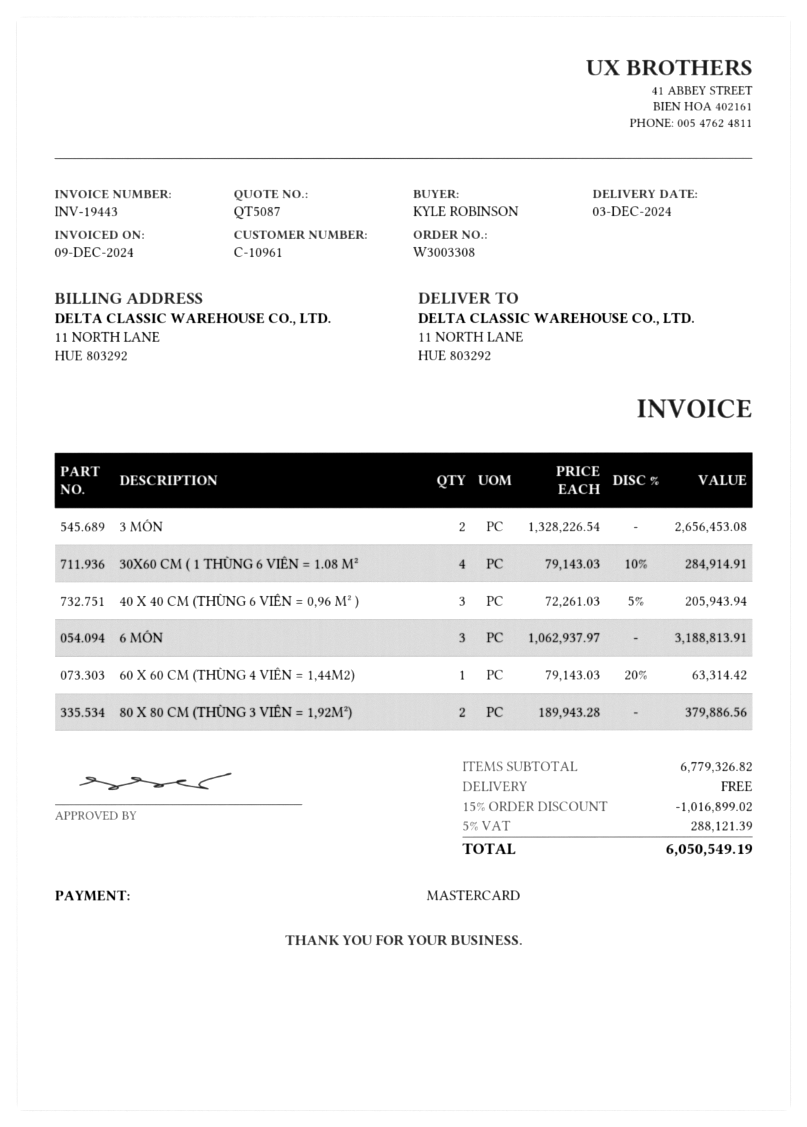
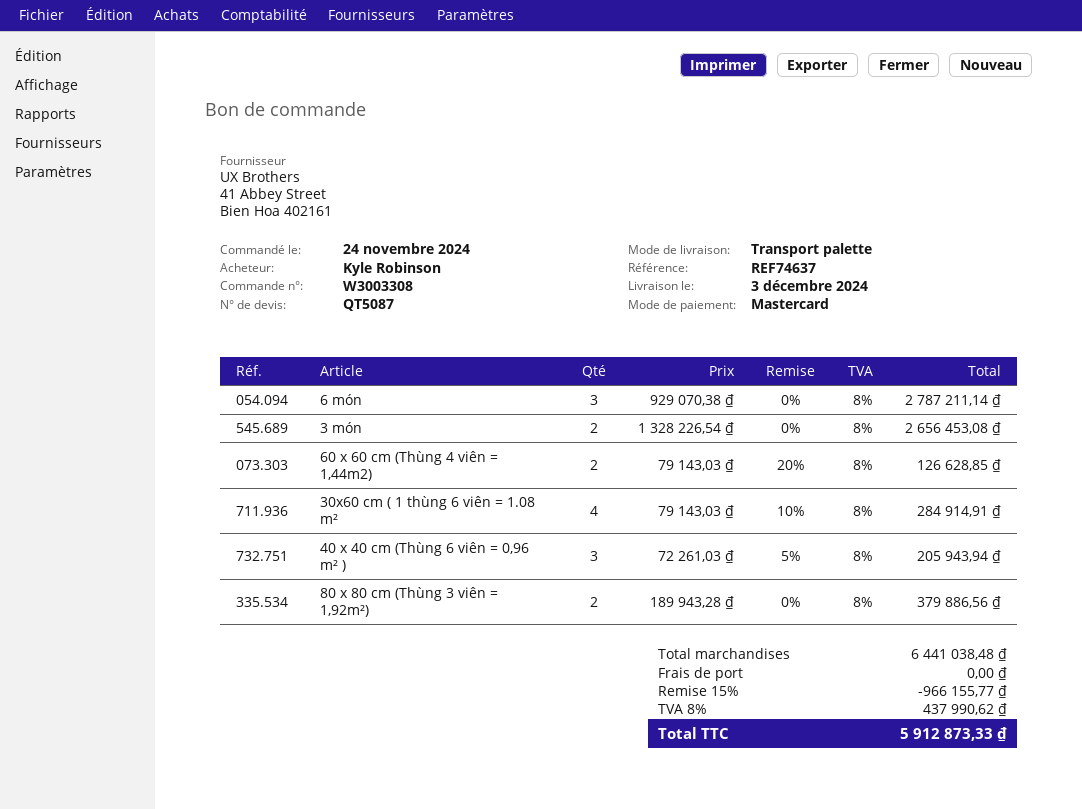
6 MÓN: 3 x 1062937.97 = 3188813.91 -> 3 x 929070.38 = 2787211.14
60 X 60 CM (THÙNG 4 VIÊN = 1,44M2): 1 x 79143.03 - 20% = 63314.42 -> 2 x 79143.03 - 20% = 126628.85
subtotal: 6779326.82 -> 6441038.48
discount: 15% = 1016899.02 -> 15% = 966155.77
tax: 5% = 288121.39 -> 8% = 437990.62
total: 6050549.19 -> 5912873.33

